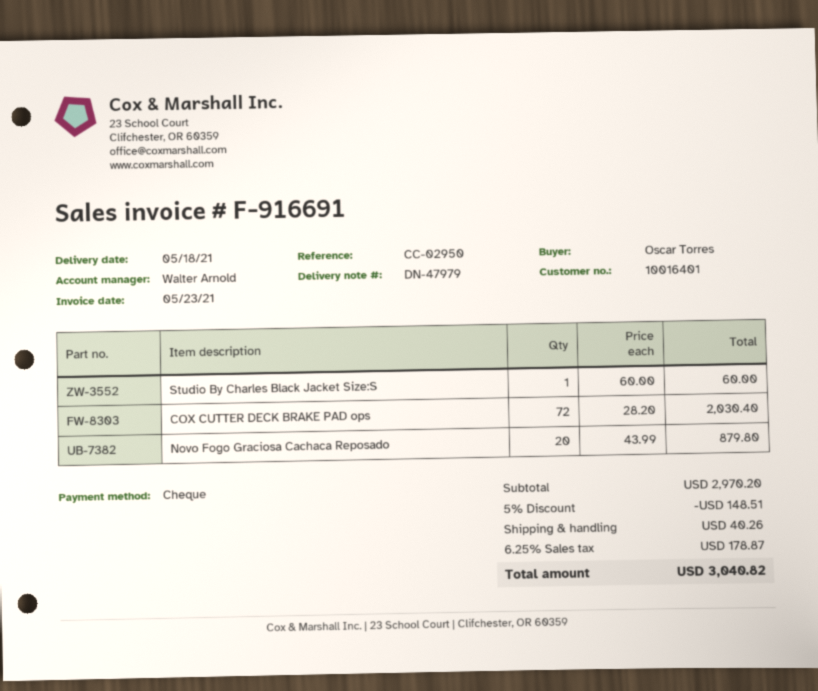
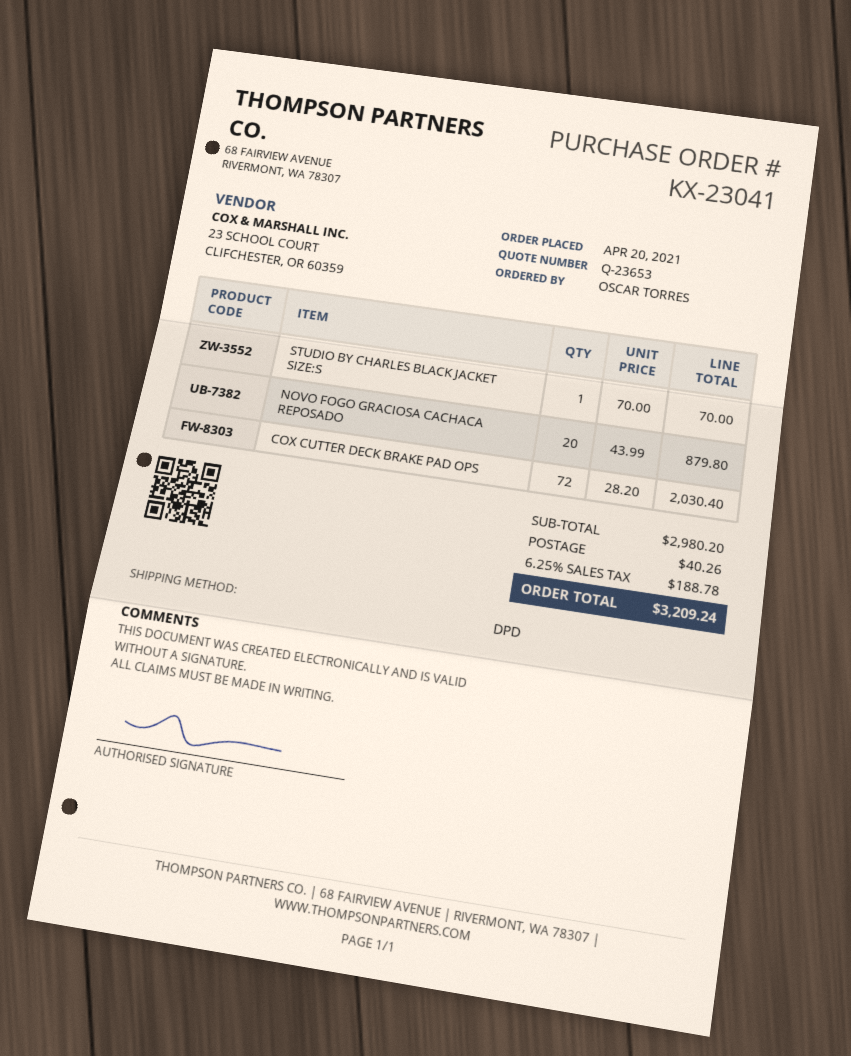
Studio By Charles Black Jacket Size:S: 1 x 60.00 = 60.00 -> 1 x 70.00 = 70.00
subtotal: 2970.20 -> 2980.20
discount: 5% = 148.51 -> none
tax: 6.25% = 178.87 -> 6.25% = 188.78
total: 3040.82 -> 3209.24

